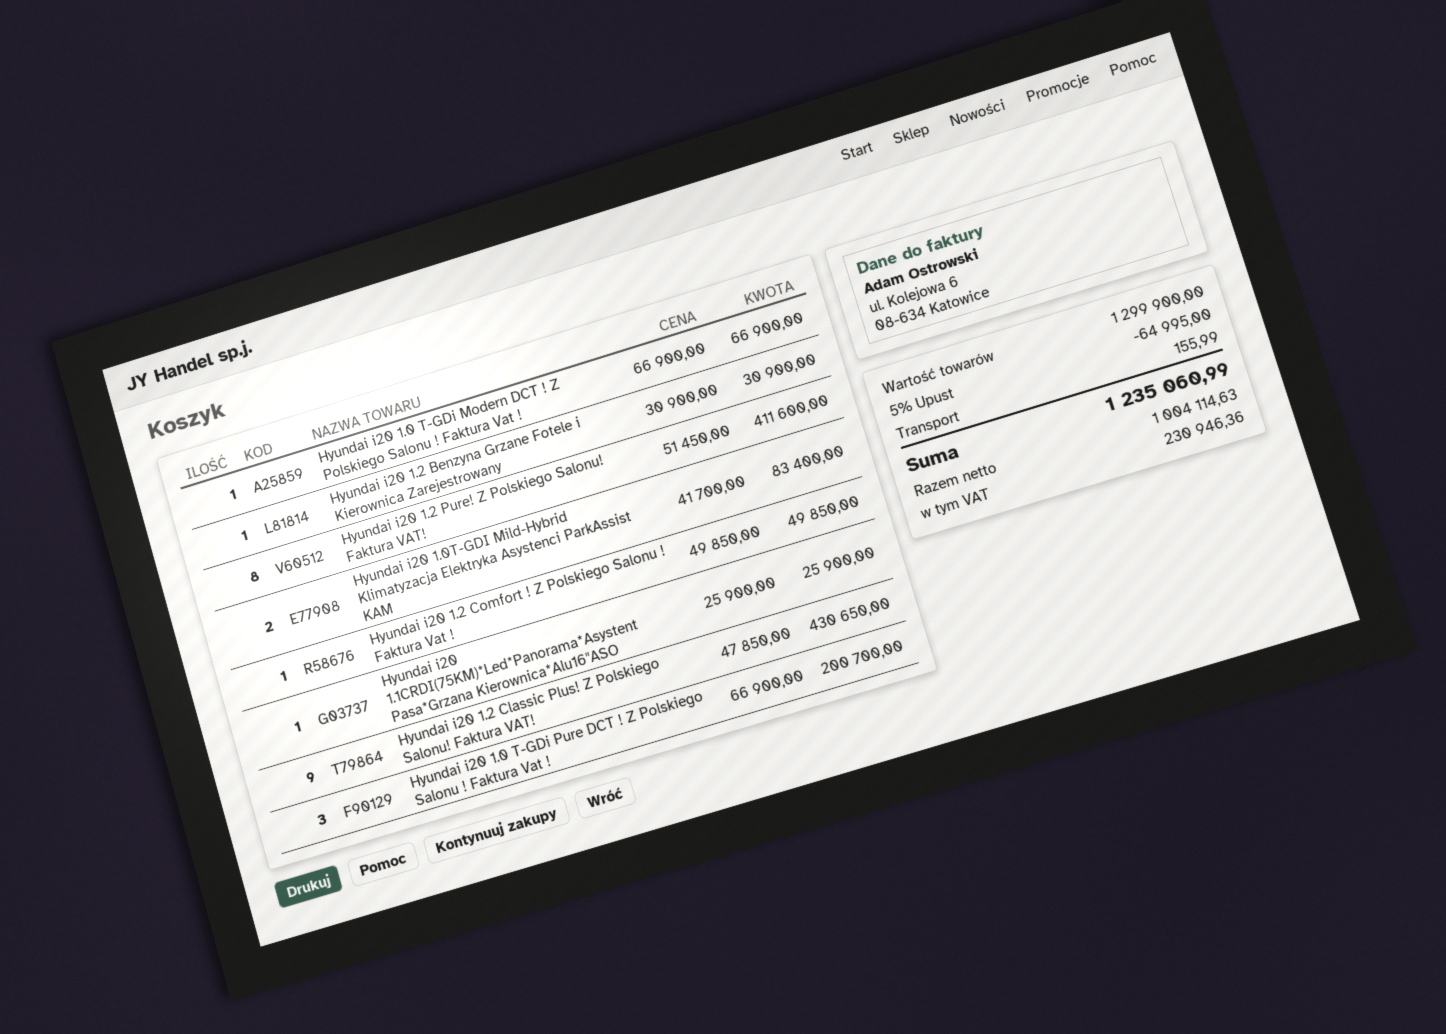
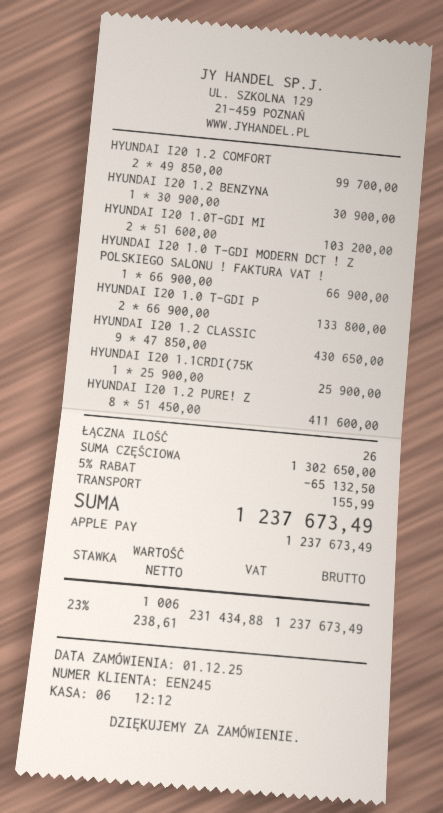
Hyundai i20 1.0T-GDI Mild-Hybrid Klimatyzacja Elektryka Asystenci ParkAssist KAM: 2 x 41700.00 = 83400.00 -> 2 x 51600.00 = 103200.00
Hyundai i20 1.2 Comfort ! Z Polskiego Salonu ! Faktura Vat !: 1 x 49850.00 = 49850.00 -> 2 x 49850.00 = 99700.00
Hyundai i20 1.0 T-GDi Pure DCT ! Z Polskiego Salonu ! Faktura Vat !: 3 x 66900.00 = 200700.00 -> 2 x 66900.00 = 133800.00
subtotal: 1299900.00 -> 1302650.00
discount: 5% = 64995.00 -> 5% = 65132.50
net: 1004114.63 -> 1006238.61
tax: 230946.36 -> 231434.88
total: 1235060.99 -> 1237673.49

